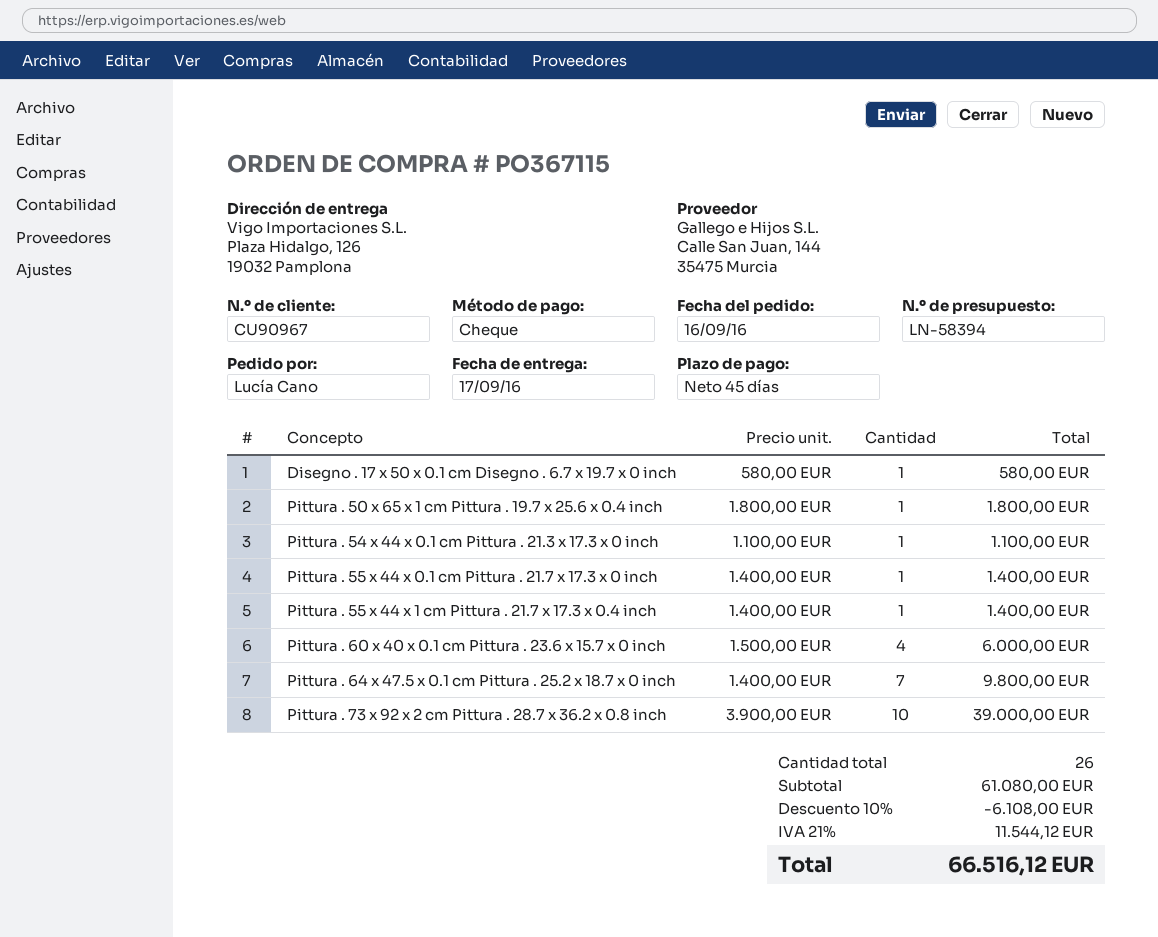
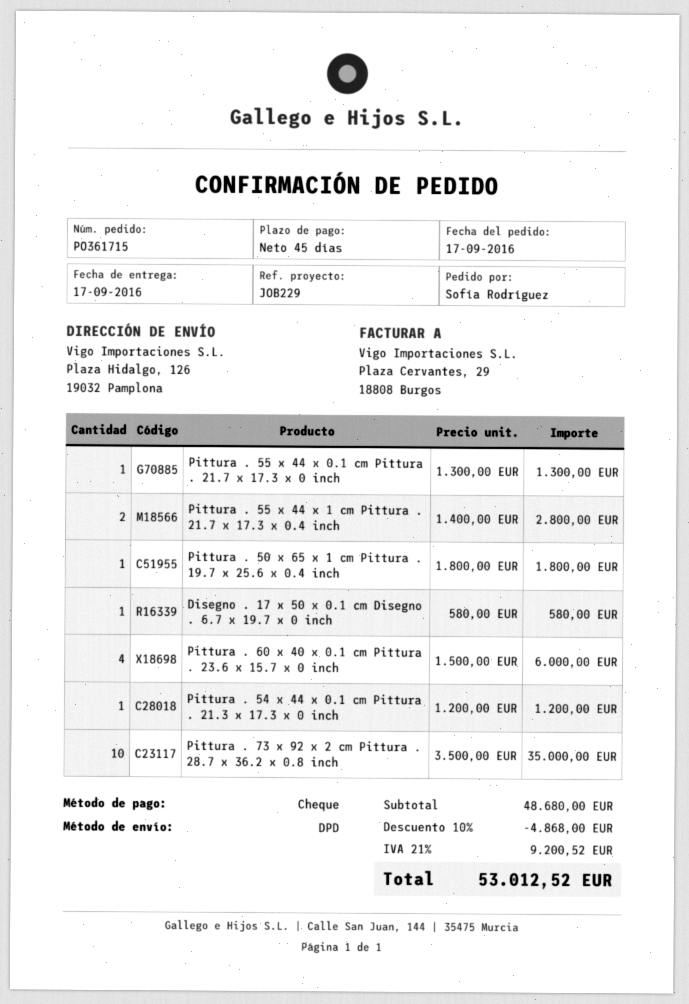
order number: PO367115 -> PO361715
order date: 2016-09-16 -> 2016-09-17
ordered by: Lucía Cano -> Sofía Rodríguez
Pittura . 54 x 44 x 0.1 cm Pittura . 21.3 x 17.3 x 0 inch: 1 x 1100.00 = 1100.00 -> 1 x 1200.00 = 1200.00
Pittura . 55 x 44 x 0.1 cm Pittura . 21.7 x 17.3 x 0 inch: 1 x 1400.00 = 1400.00 -> 1 x 1300.00 = 1300.00
Pittura . 55 x 44 x 1 cm Pittura . 21.7 x 17.3 x 0.4 inch: 1 x 1400.00 = 1400.00 -> 2 x 1400.00 = 2800.00
Pittura . 64 x 47.5 x 0.1 cm Pittura . 25.2 x 18.7 x 0 inch: 7 x 1400.00 = 9800.00 -> none
Pittura . 73 x 92 x 2 cm Pittura . 28.7 x 36.2 x 0.8 inch: 10 x 3900.00 = 39000.00 -> 10 x 3500.00 = 35000.00
subtotal: 61080.00 -> 48680.00
discount: 10% = 6108.00 -> 10% = 4868.00
tax: 21% = 11544.12 -> 21% = 9200.52
total: 66516.12 -> 53012.52

